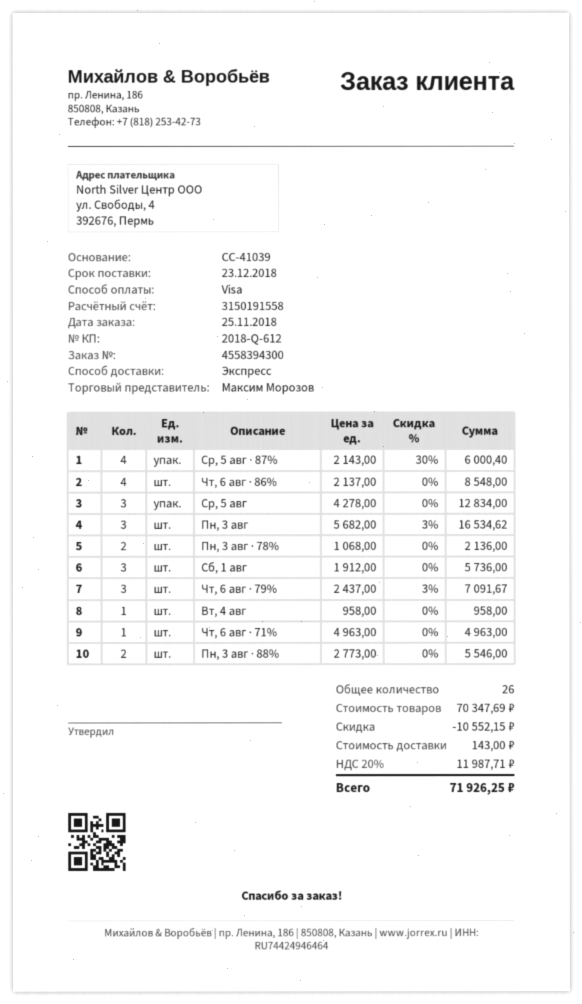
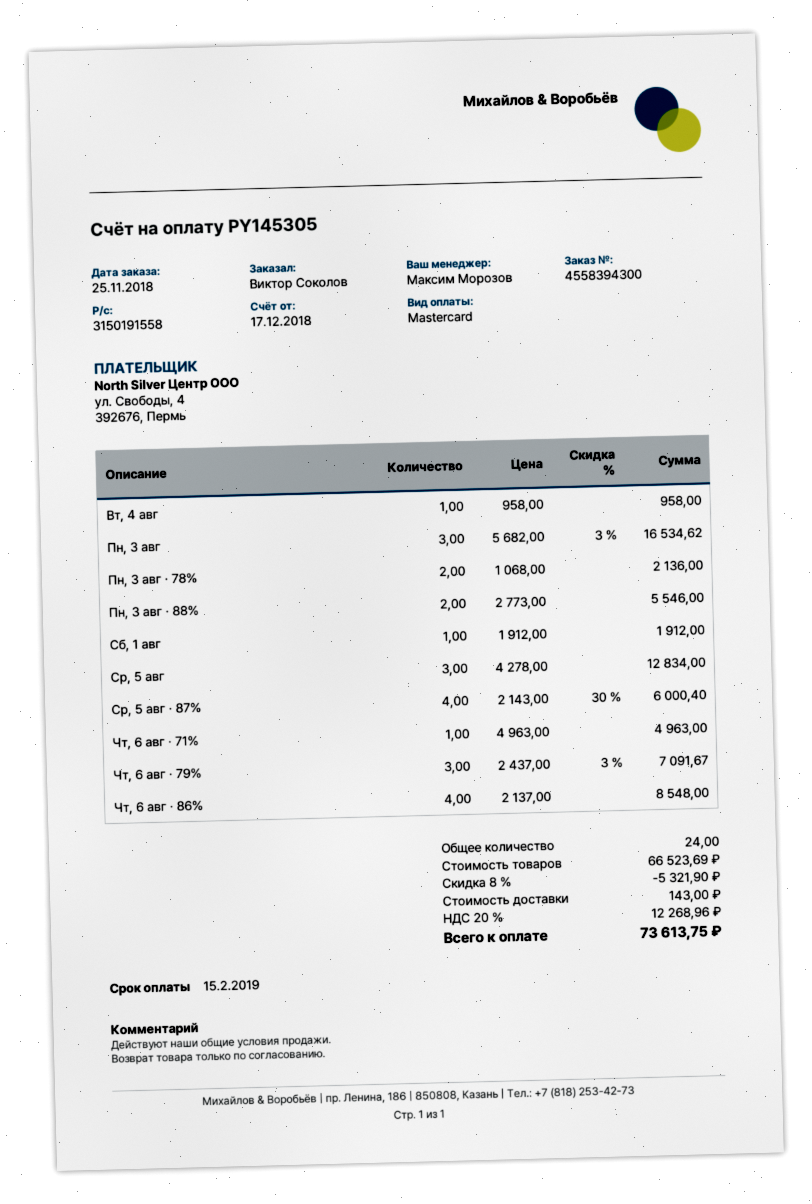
payment method: Visa -> Mastercard
Сб, 1 авг: 3 x 1912.00 = 5736.00 -> 1 x 1912.00 = 1912.00
total quantity: 26 -> 24
subtotal: 70347.69 -> 66523.69
discount: 10552.15 -> 5321.90
tax: 20% = 11987.71 -> 20% = 12268.96
total: 71926.25 -> 73613.75

